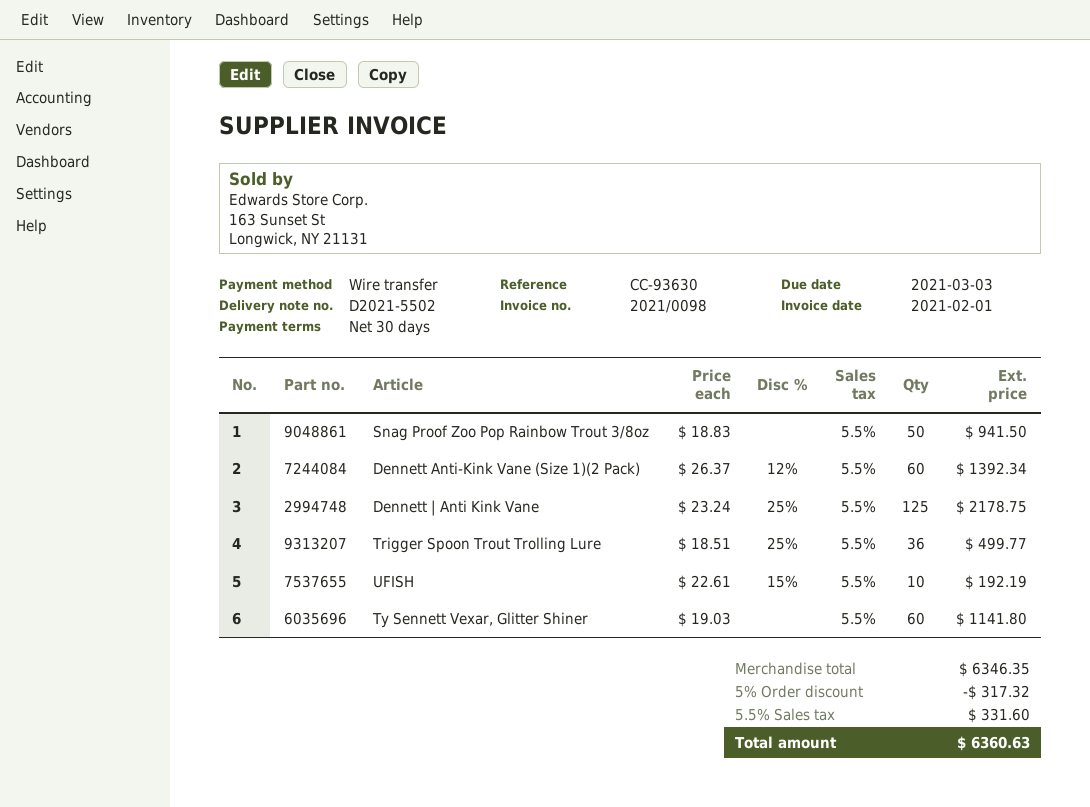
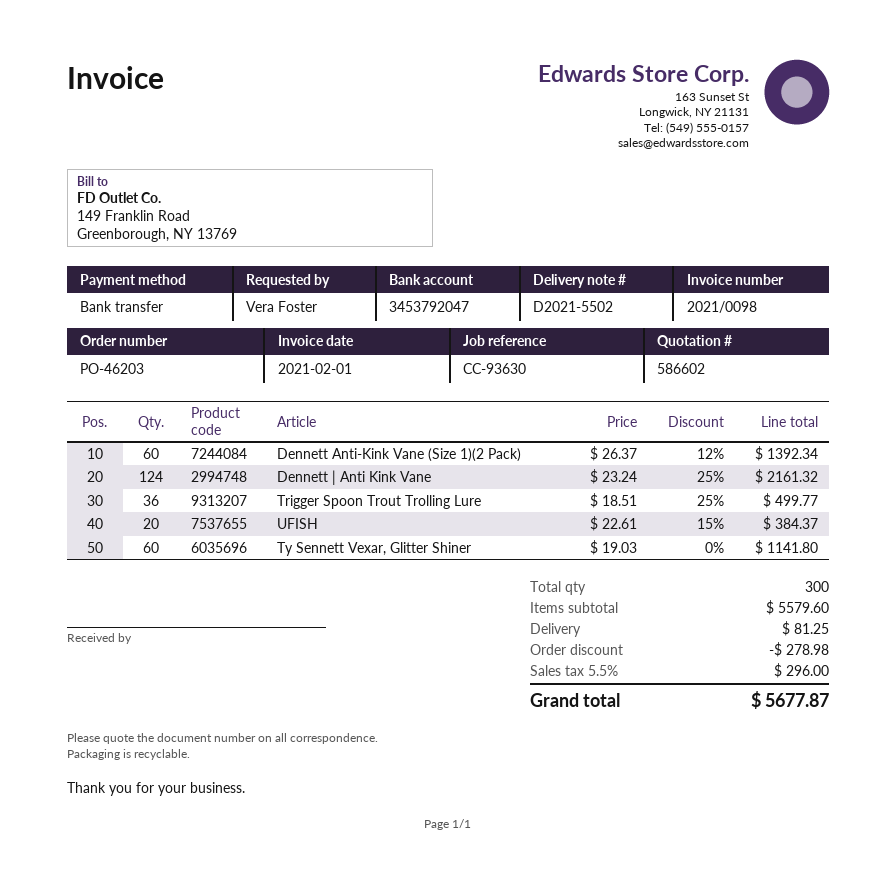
Snag Proof Zoo Pop Rainbow Trout 3/8oz: 50 x 18.83 = 941.50 -> none
Dennett | Anti Kink Vane: 125 x 23.24 - 25% = 2178.75 -> 124 x 23.24 - 25% = 2161.32
UFISH: 10 x 22.61 - 15% = 192.19 -> 20 x 22.61 - 15% = 384.37
subtotal: 6346.35 -> 5579.60
discount: 317.32 -> 278.98
shipping: none -> 81.25
tax: 5.5% = 331.60 -> 5.5% = 296.00
total: 6360.63 -> 5677.87

